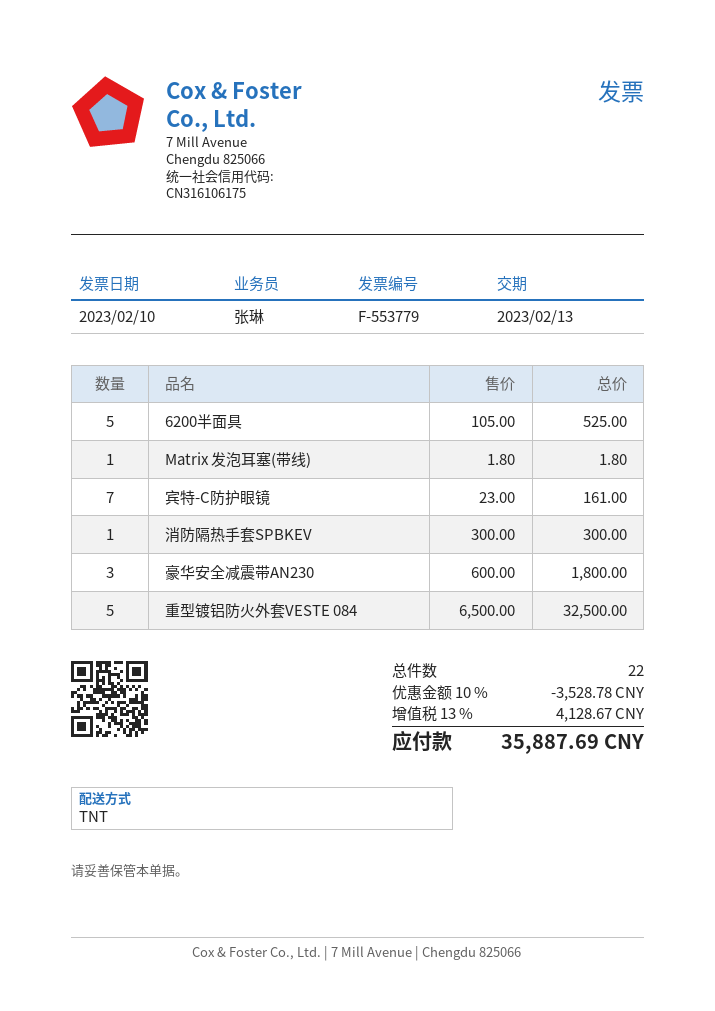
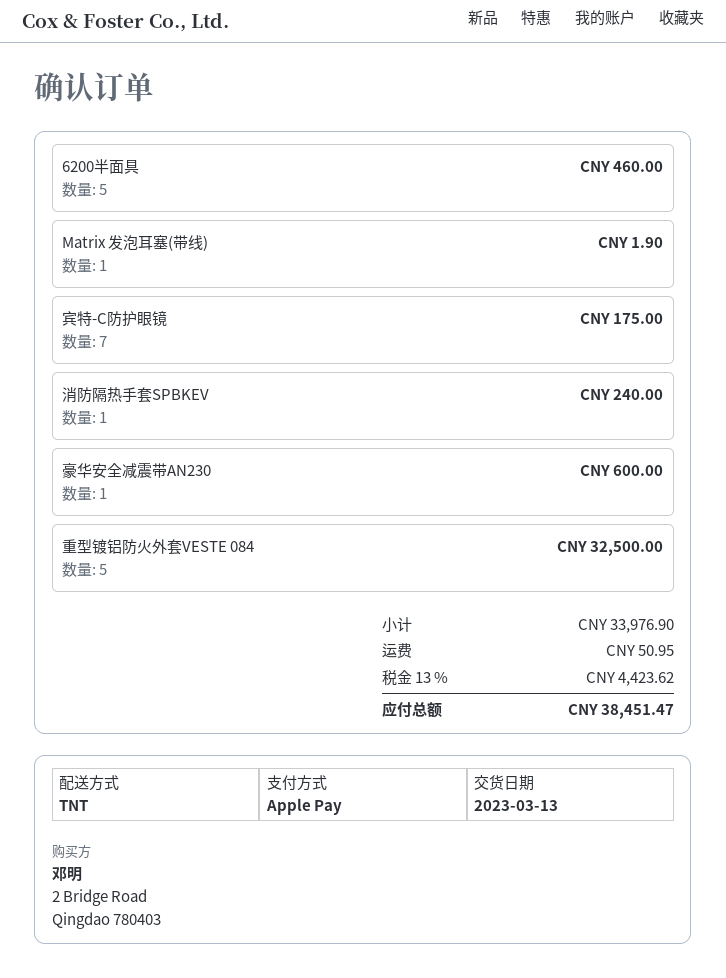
delivery date: 2023-02-13 -> 2023-03-13
6200半面具: 5 for 525.00 -> 5 for 460.00
Matrix 发泡耳塞(带线): 1 for 1.80 -> 1 for 1.90
宾特-C防护眼镜: 7 for 161.00 -> 7 for 175.00
消防隔热手套SPBKEV: 1 for 300.00 -> 1 for 240.00
豪华安全减震带AN230: 3 for 1800.00 -> 1 for 600.00
discount: 10% = 3528.78 -> none
shipping: none -> 50.95
tax: 13% = 4128.67 -> 13% = 4423.62
total: 35887.69 -> 38451.47

